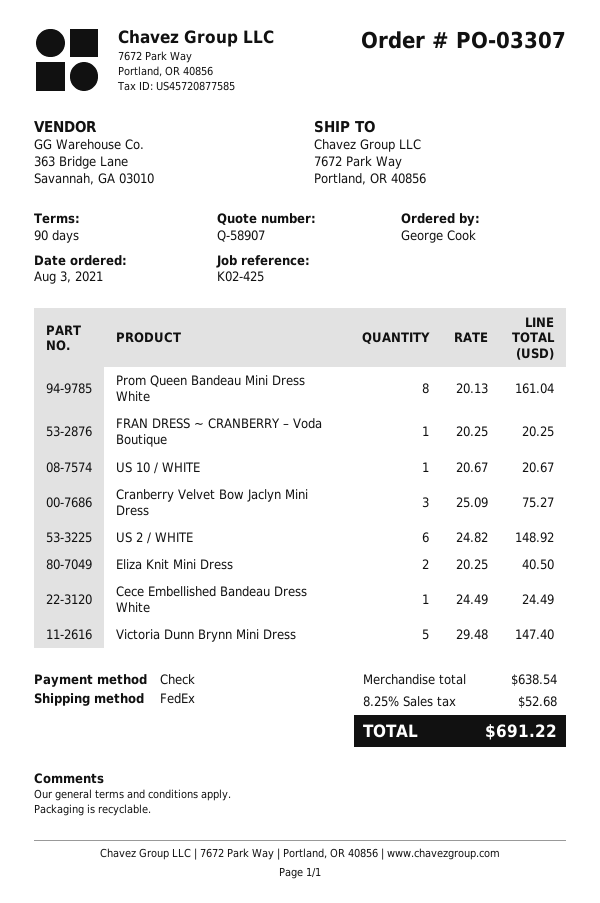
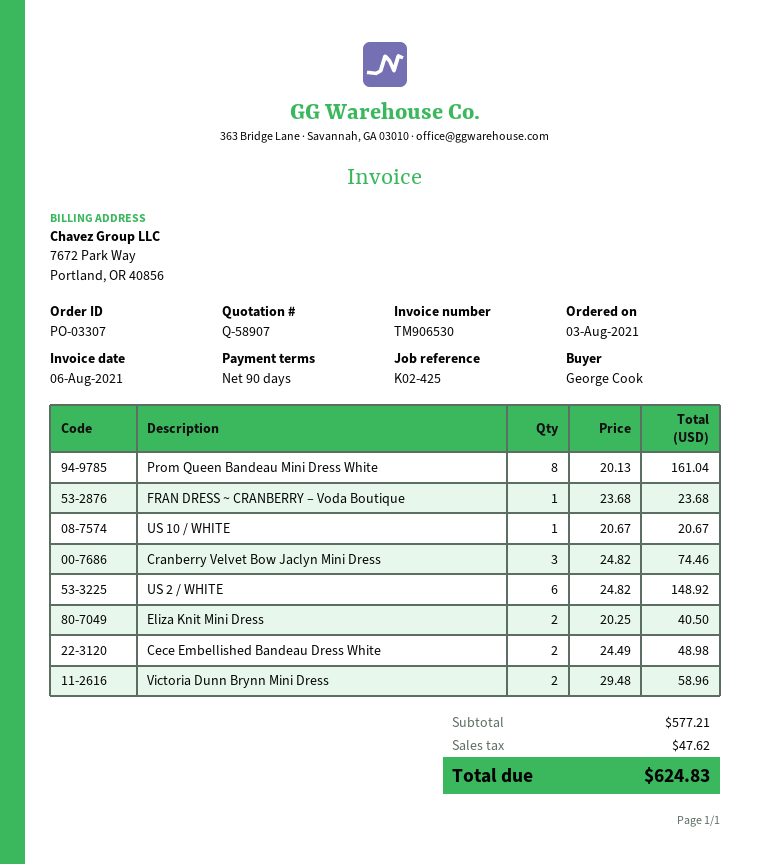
FRAN DRESS ~ CRANBERRY – Voda Boutique: 1 x 20.25 = 20.25 -> 1 x 23.68 = 23.68
Cranberry Velvet Bow Jaclyn Mini Dress: 3 x 25.09 = 75.27 -> 3 x 24.82 = 74.46
Cece Embellished Bandeau Dress White: 1 x 24.49 = 24.49 -> 2 x 24.49 = 48.98
Victoria Dunn Brynn Mini Dress: 5 x 29.48 = 147.40 -> 2 x 29.48 = 58.96
subtotal: 638.54 -> 577.21
tax: 52.68 -> 47.62
total: 691.22 -> 624.83

